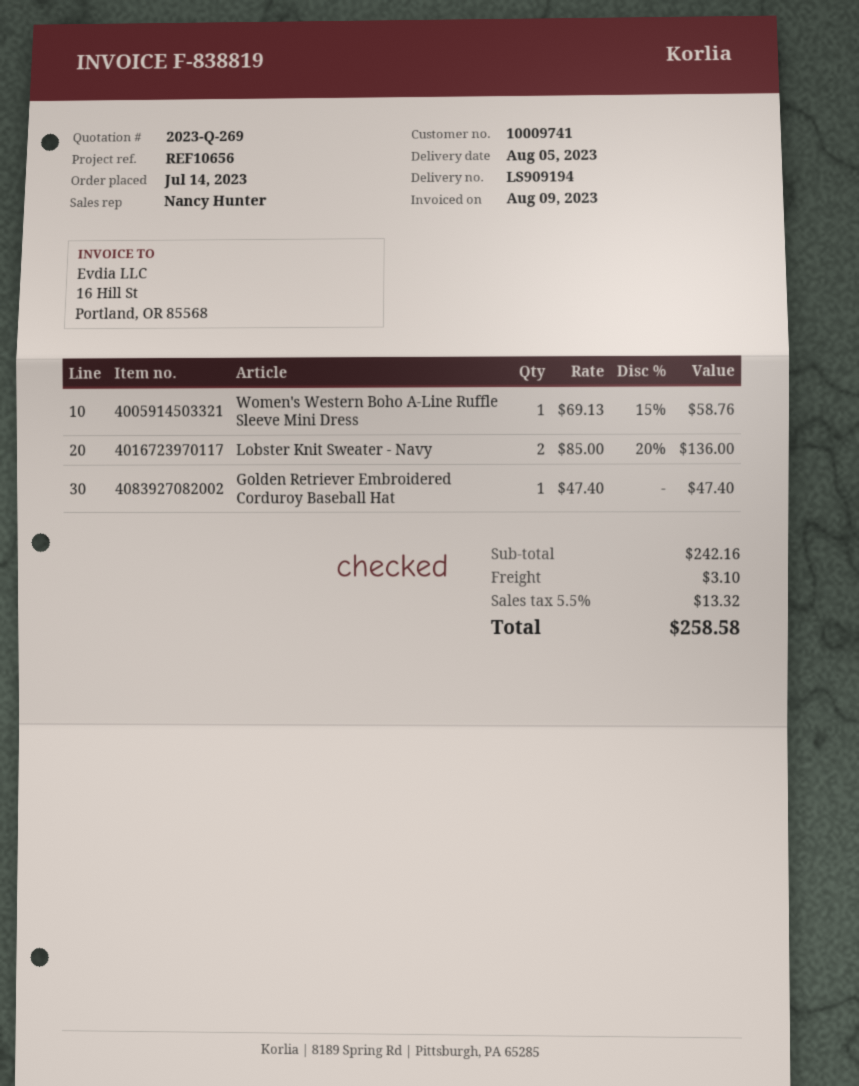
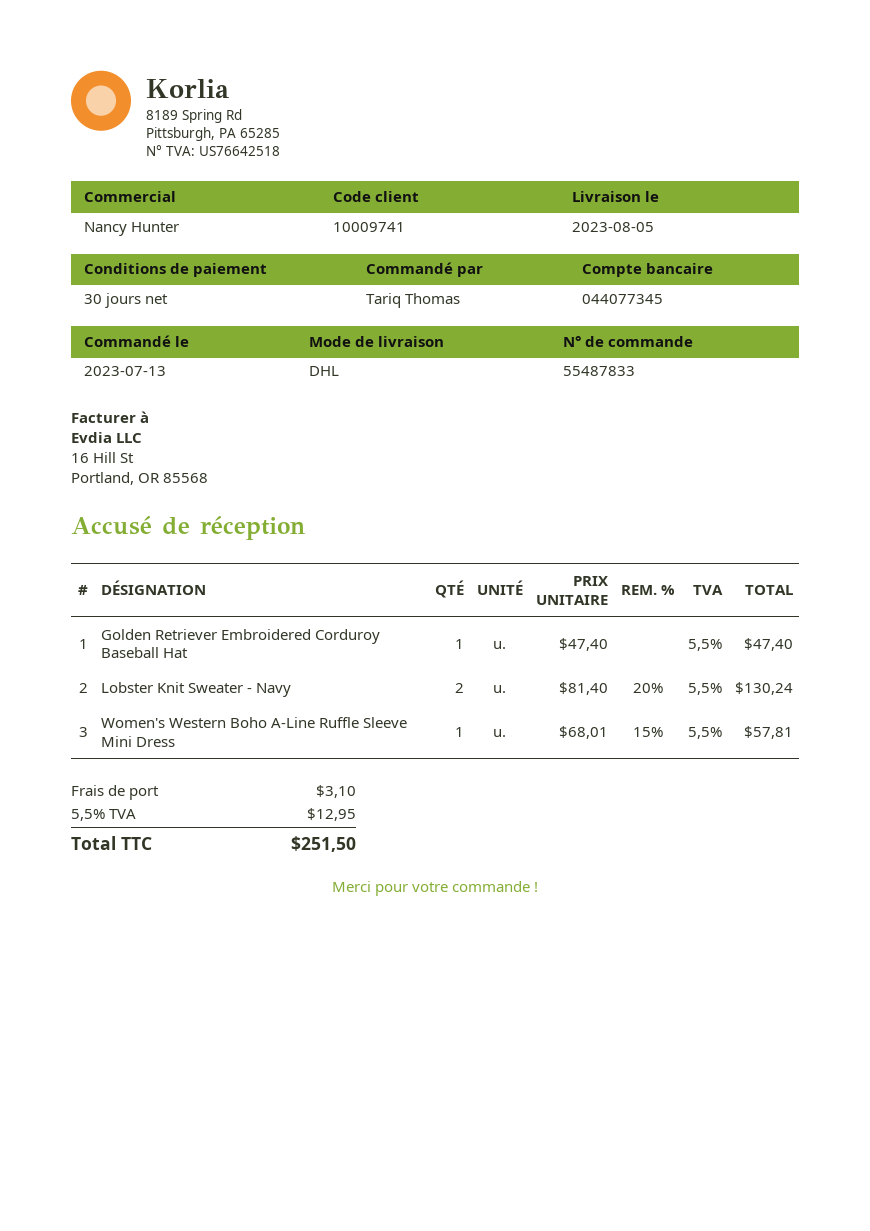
order date: 2023-07-14 -> 2023-07-13
Women's Western Boho A-Line Ruffle Sleeve Mini Dress: 1 x 69.13 - 15% = 58.76 -> 1 x 68.01 - 15% = 57.81
Lobster Knit Sweater - Navy: 2 x 85.00 - 20% = 136.00 -> 2 x 81.40 - 20% = 130.24
tax: 5.5% = 13.32 -> 5.5% = 12.95
total: 258.58 -> 251.50

